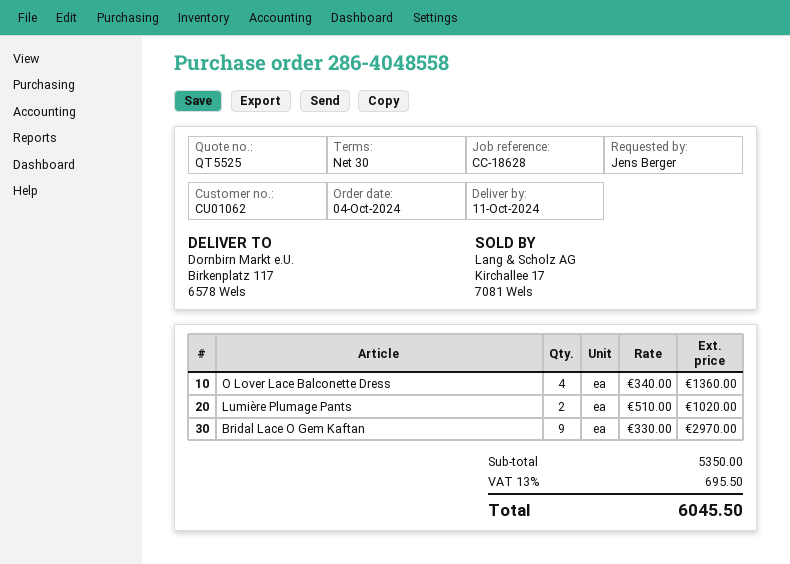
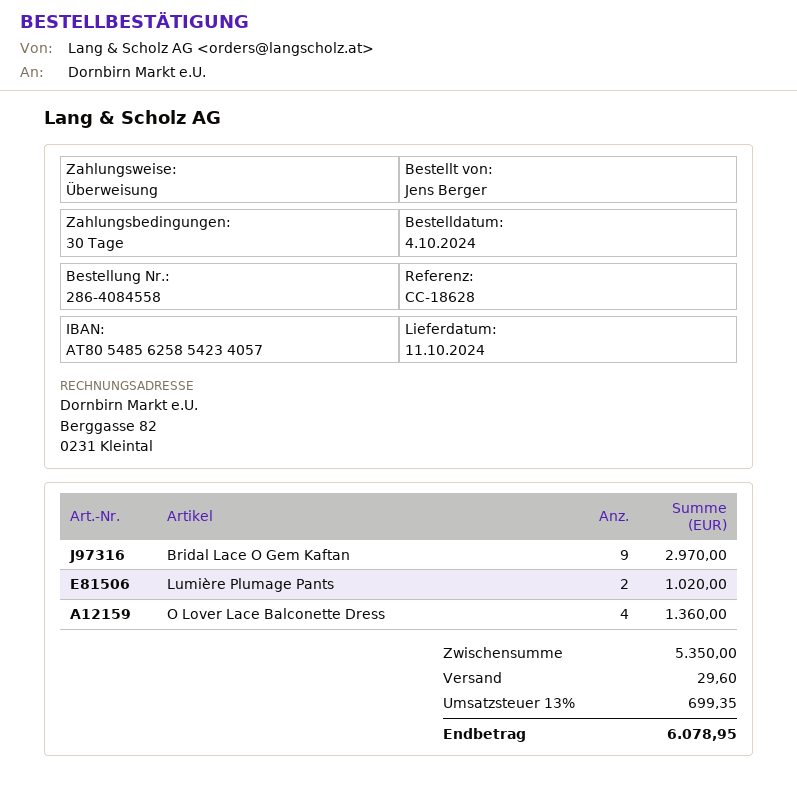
order number: 286-4048558 -> 286-4084558
shipping: none -> 29.60
tax: 13% = 695.50 -> 13% = 699.35
total: 6045.50 -> 6078.95

